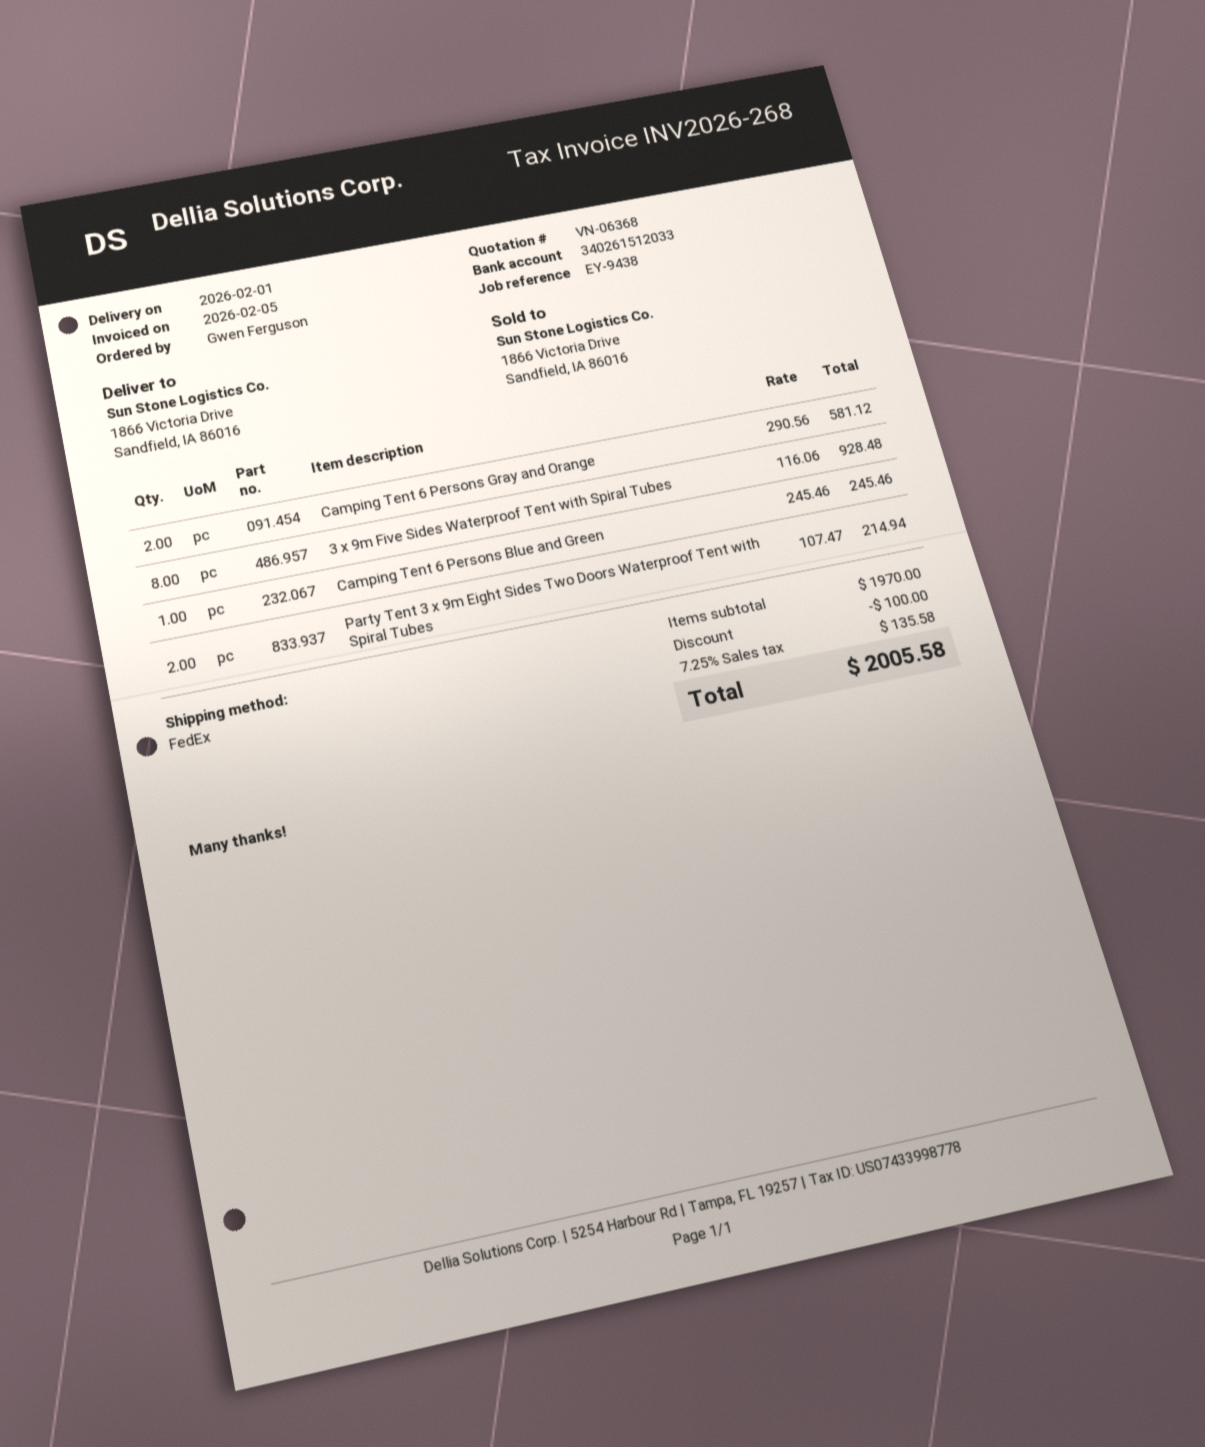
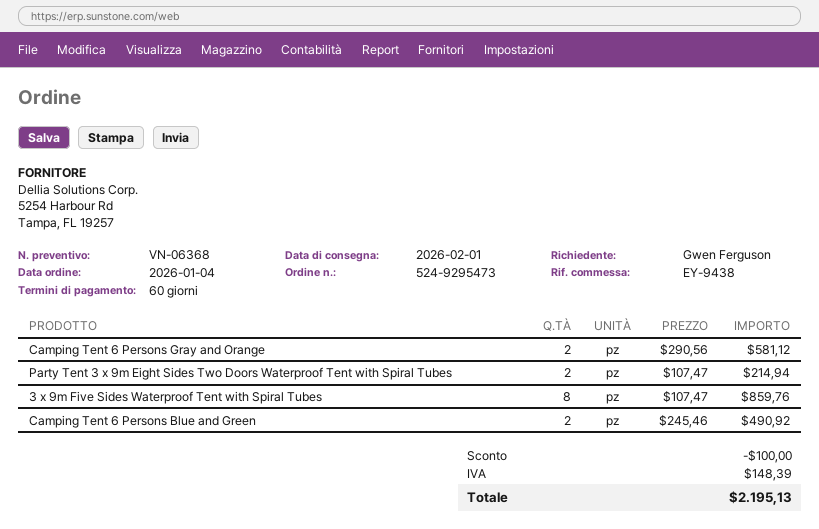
3 x 9m Five Sides Waterproof Tent with Spiral Tubes: 8 x 116.06 = 928.48 -> 8 x 107.47 = 859.76
Camping Tent 6 Persons Blue and Green: 1 x 245.46 = 245.46 -> 2 x 245.46 = 490.92
tax: 135.58 -> 148.39
total: 2005.58 -> 2195.13

